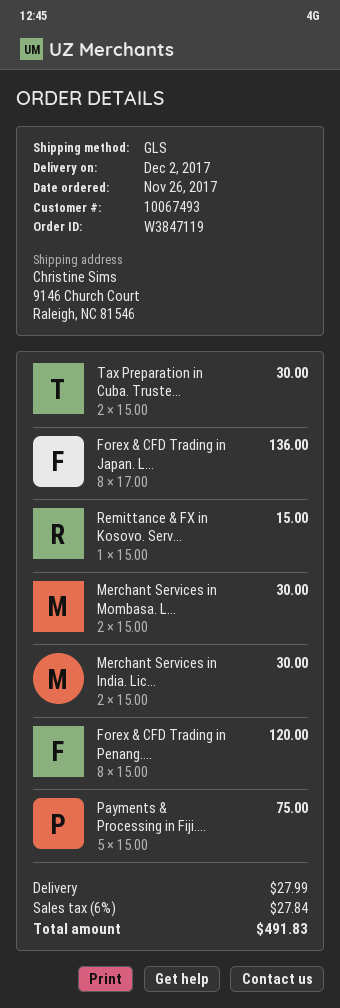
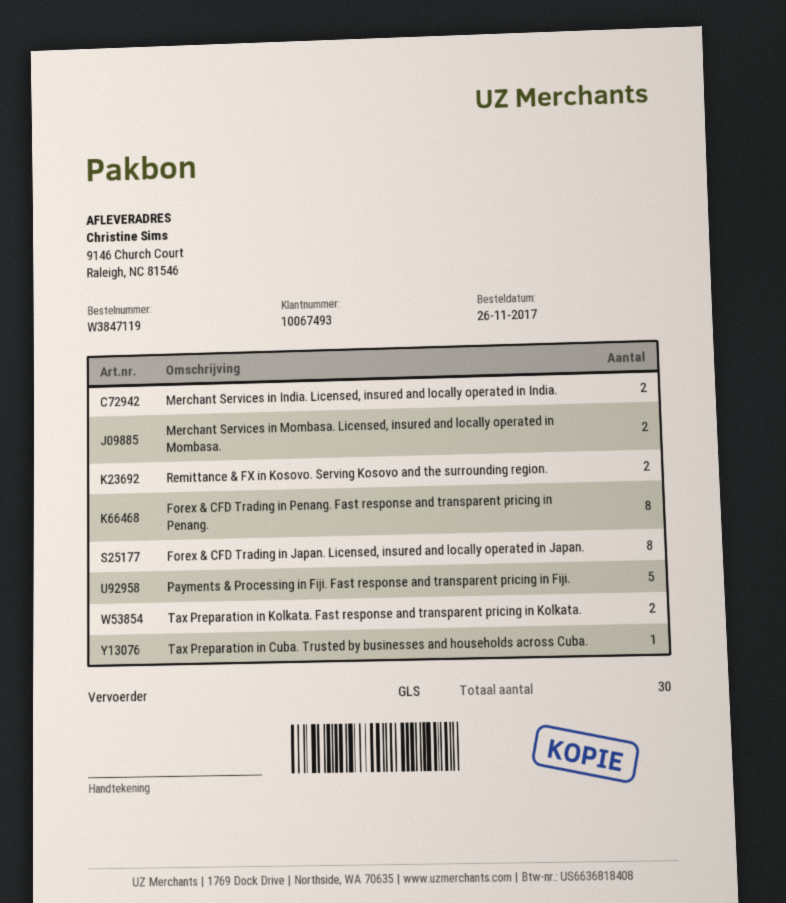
Tax Preparation in Cuba. Truste...: 2 -> 1
Remittance & FX in Kosovo. Serv...: 1 -> 2
Tax Preparation in Kolkata. Fast response and transparent pricing in Kolkata.: none -> 2

